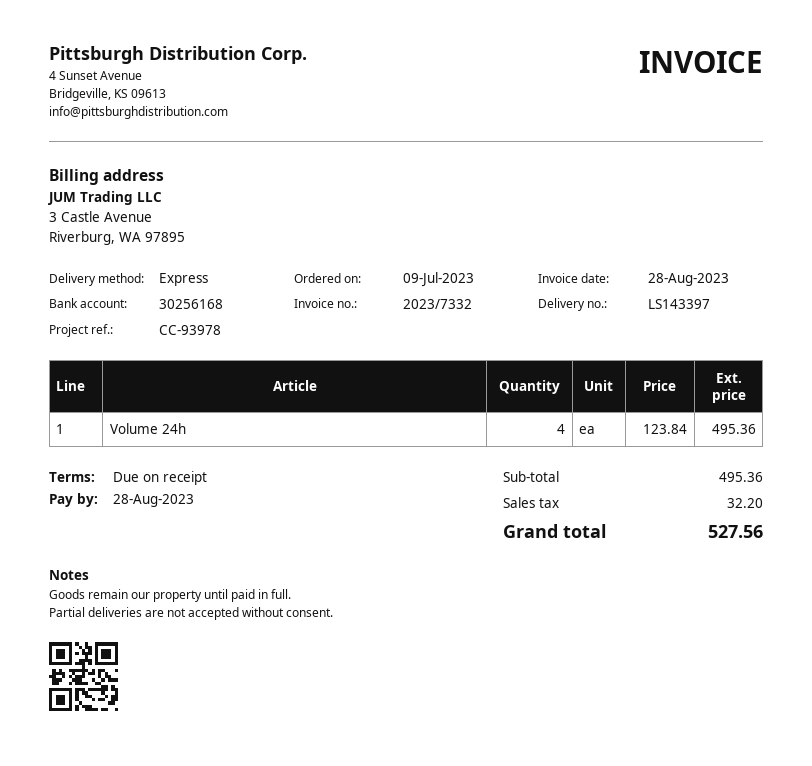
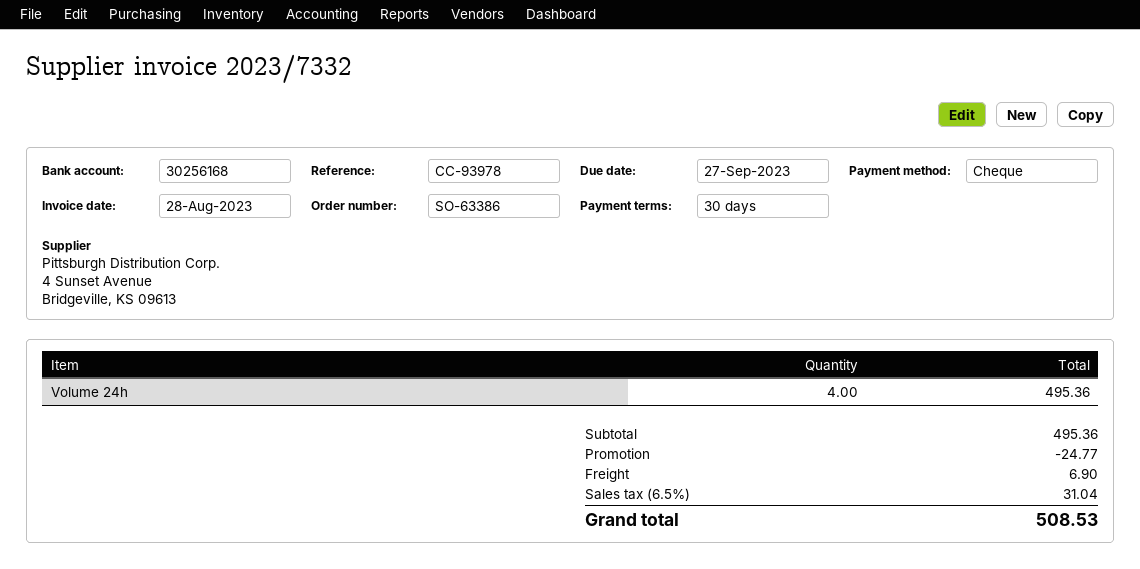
payment terms: on receipt -> 30 days
due date: 2023-08-28 -> 2023-09-27
discount: none -> 24.77
shipping: none -> 6.90
tax: 32.20 -> 31.04
total: 527.56 -> 508.53

